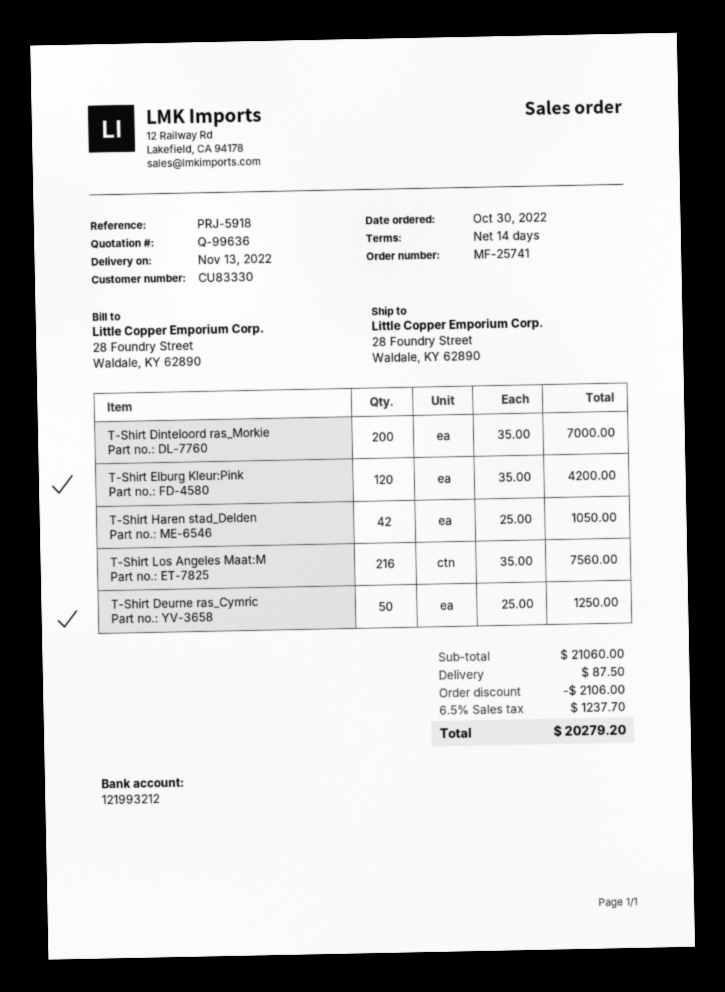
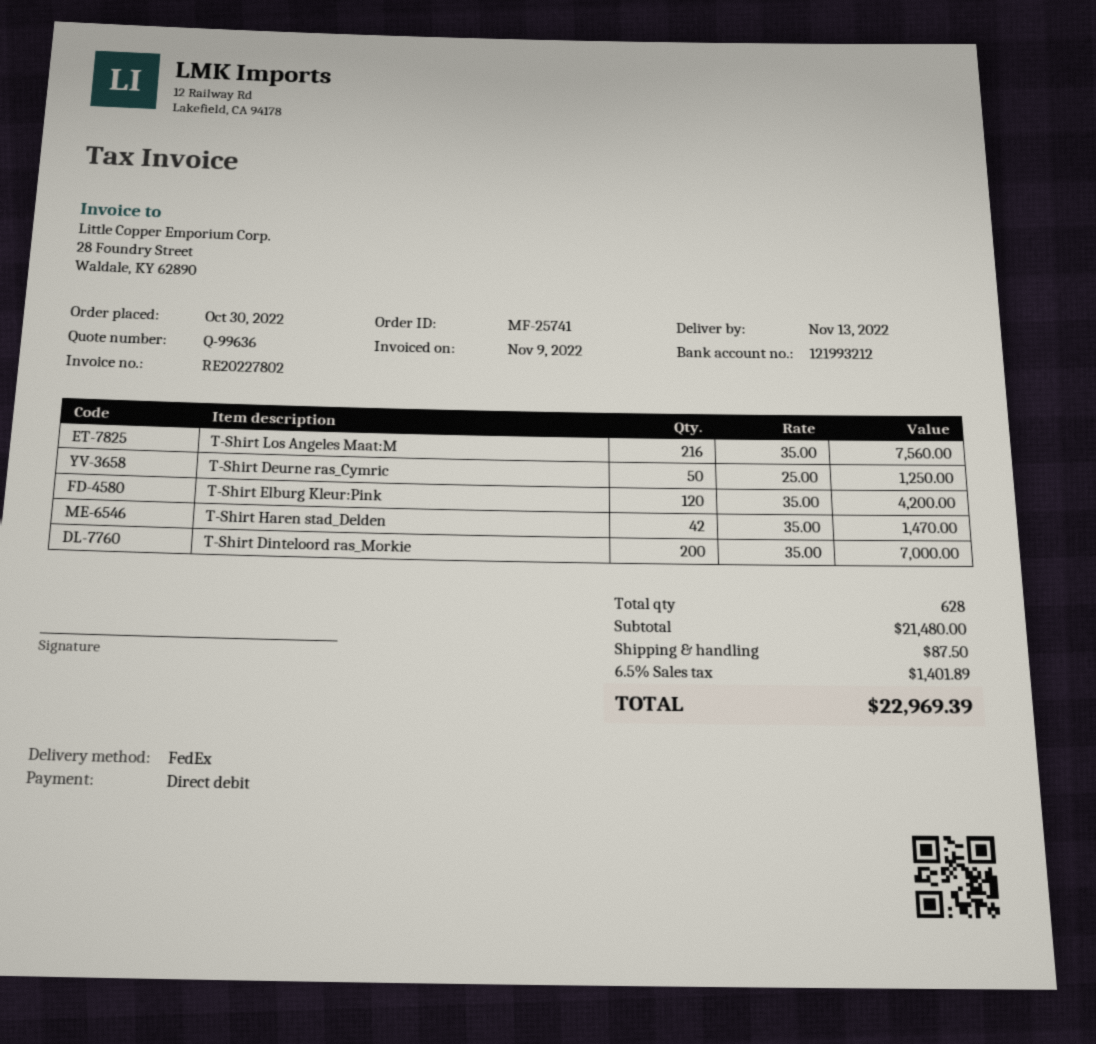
T-Shirt Haren stad_Delden: 42 x 25.00 = 1050.00 -> 42 x 35.00 = 1470.00
subtotal: 21060.00 -> 21480.00
discount: 2106.00 -> none
tax: 6.5% = 1237.70 -> 6.5% = 1401.89
total: 20279.20 -> 22969.39

